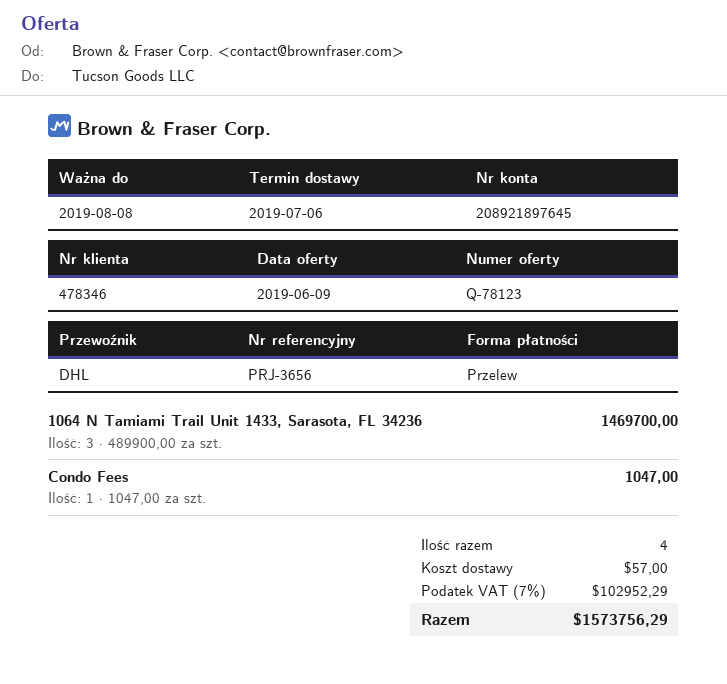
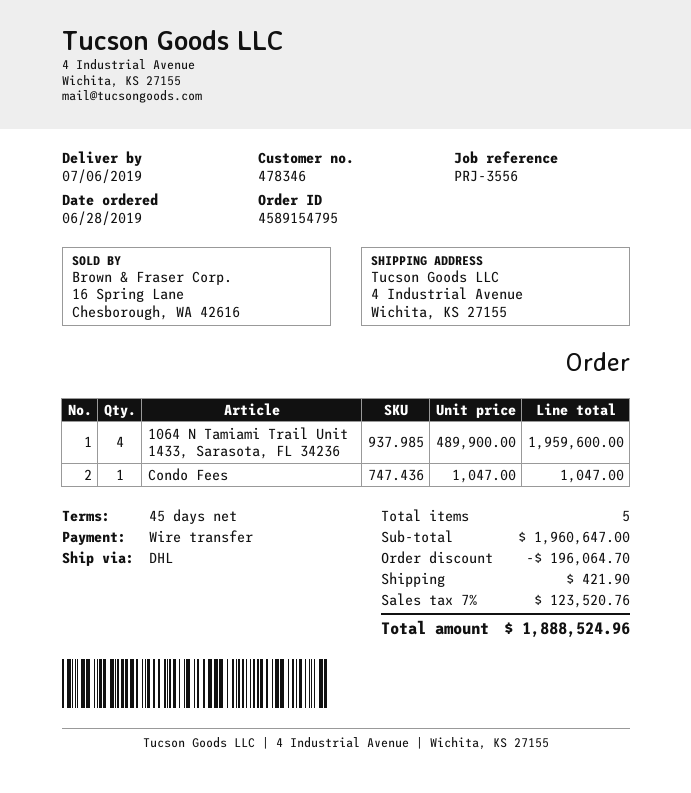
reference: PRJ-3656 -> PRJ-3556
1064 N Tamiami Trail Unit 1433, Sarasota, FL 34236: 3 x 489900.00 = 1469700.00 -> 4 x 489900.00 = 1959600.00
total quantity: 4 -> 5
discount: none -> 196064.70
shipping: 57.00 -> 421.90
tax: 7% = 102952.29 -> 7% = 123520.76
total: 1573756.29 -> 1888524.96

